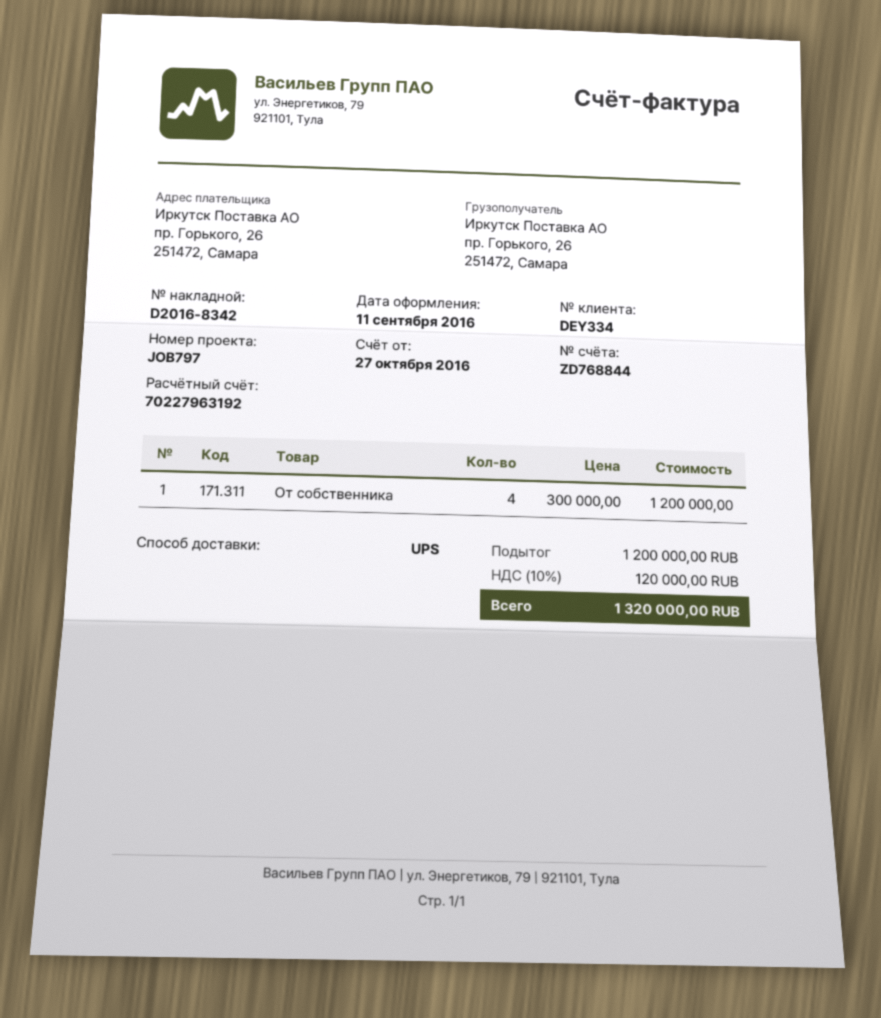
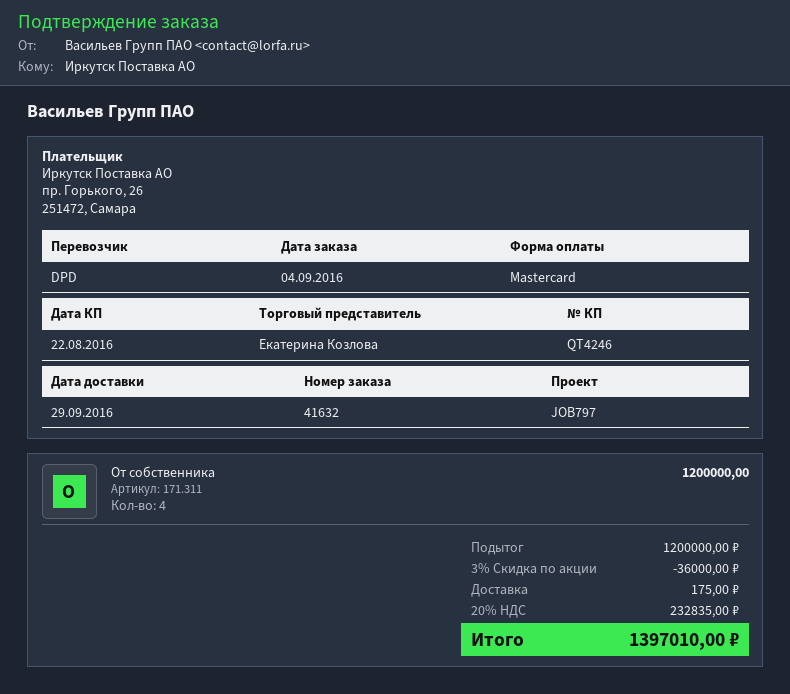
order date: 2016-09-11 -> 2016-09-04
shipping method: UPS -> DPD
discount: none -> 3% = 36000.00
shipping: none -> 175.00
tax: 10% = 120000.00 -> 20% = 232835.00
total: 1320000.00 -> 1397010.00

